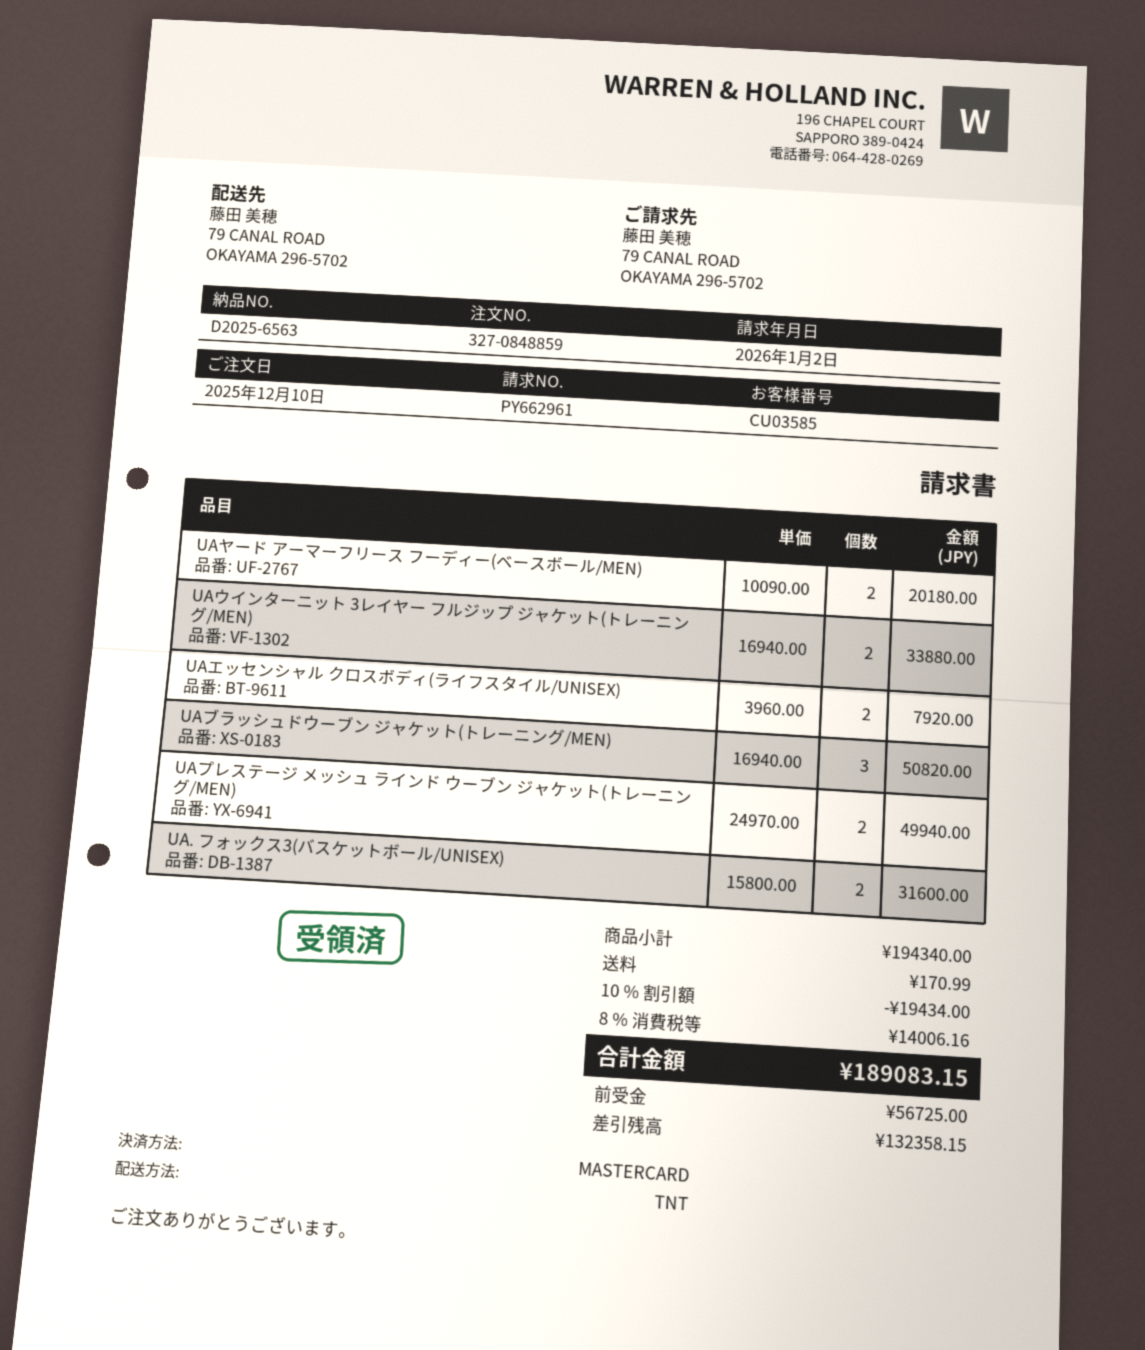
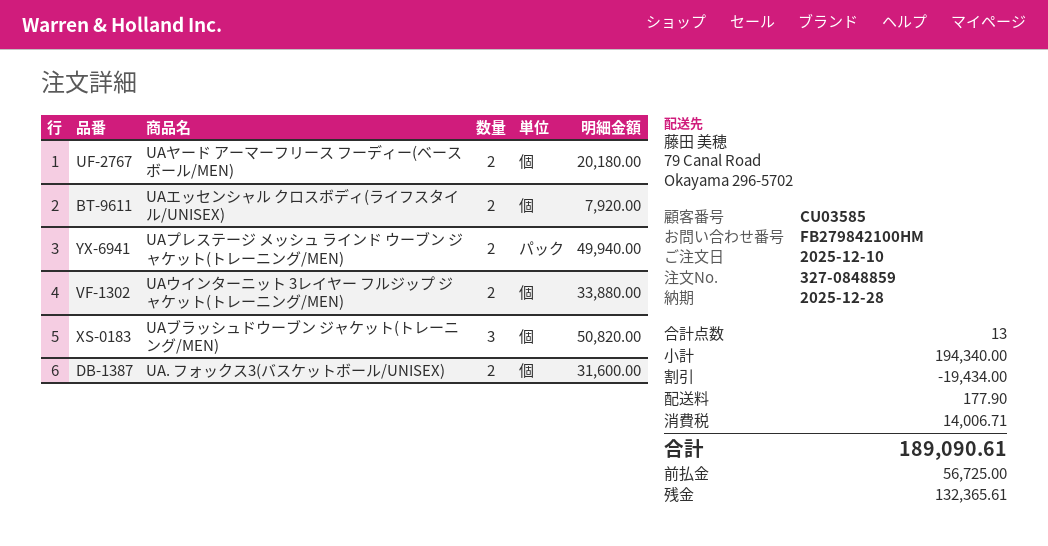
shipping: 170.99 -> 177.90
tax: 14006.16 -> 14006.71
total: 189083.15 -> 189090.61
balance: 132358.15 -> 132365.61

